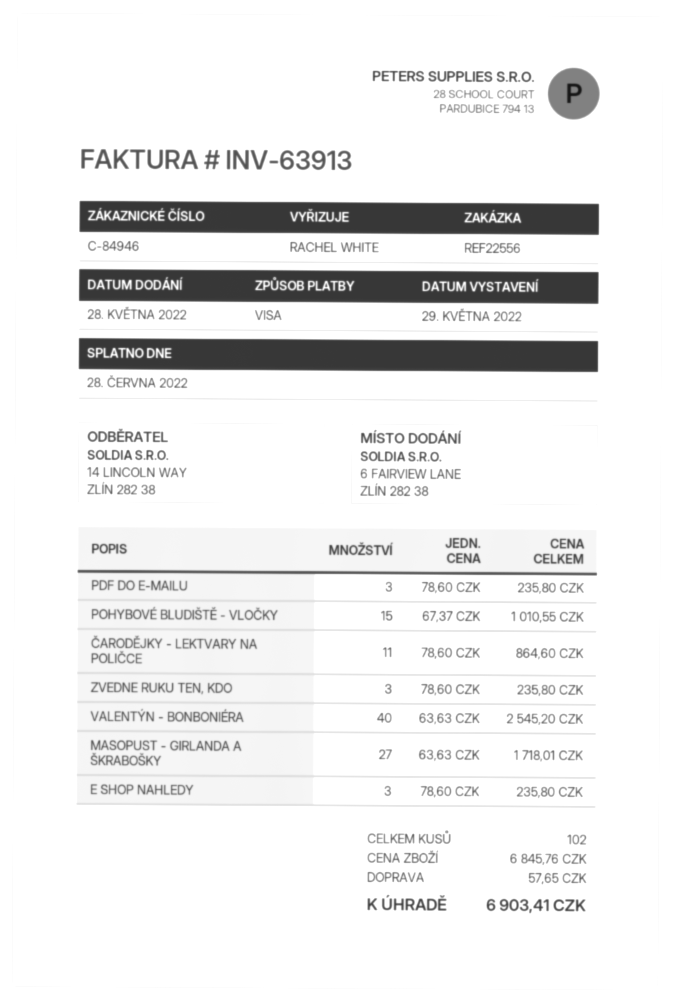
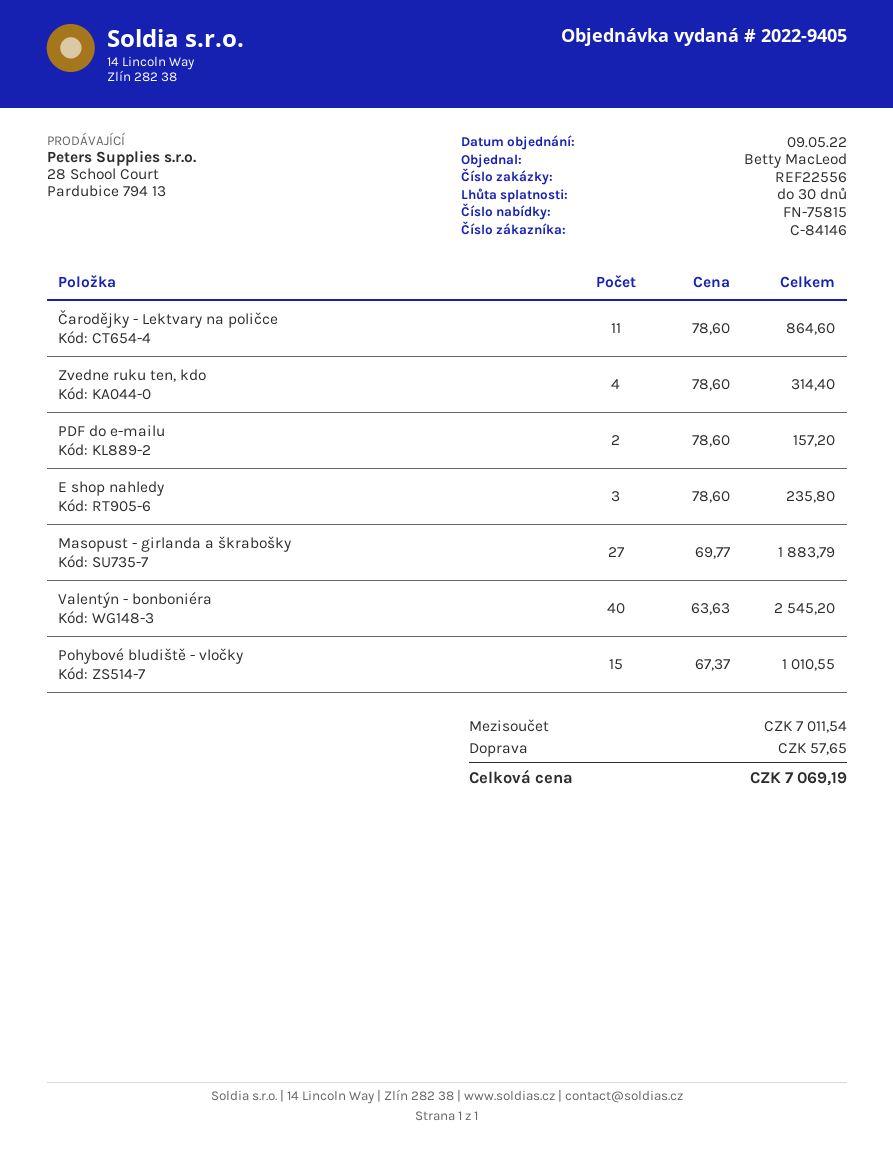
customer number: C-84946 -> C-84146
PDF DO E-MAILU: 3 x 78.60 = 235.80 -> 2 x 78.60 = 157.20
ZVEDNE RUKU TEN, KDO: 3 x 78.60 = 235.80 -> 4 x 78.60 = 314.40
MASOPUST - GIRLANDA A ŠKRABOŠKY: 27 x 63.63 = 1718.01 -> 27 x 69.77 = 1883.79
subtotal: 6845.76 -> 7011.54
total: 6903.41 -> 7069.19

